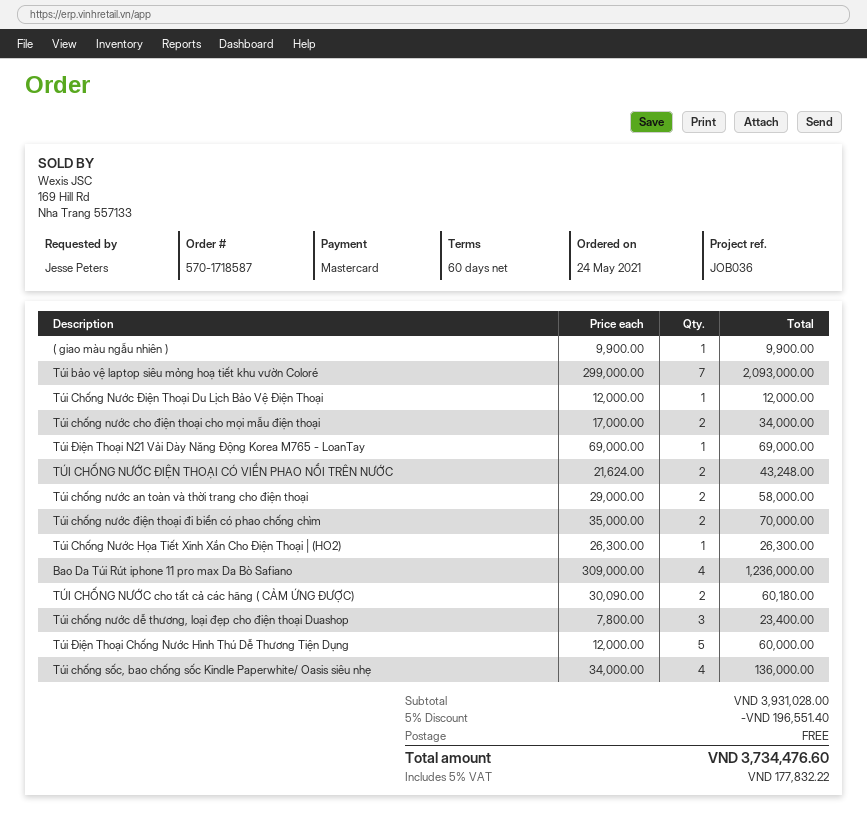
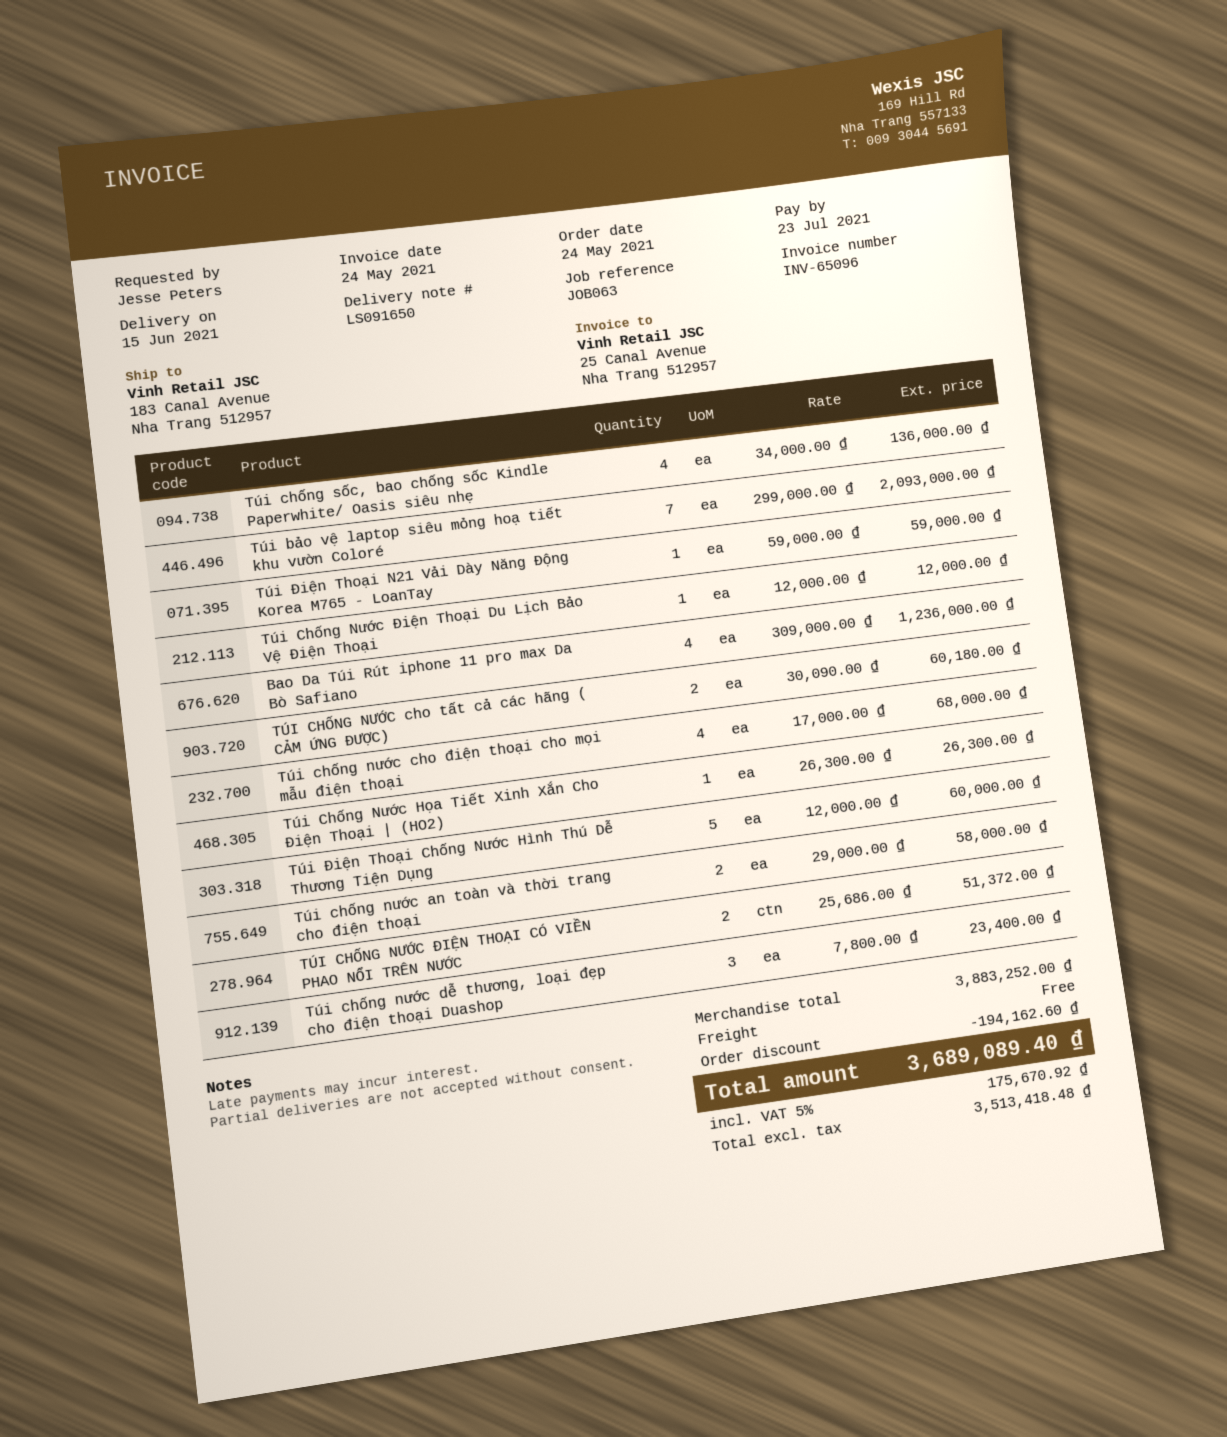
reference: JOB036 -> JOB063
( giao màu ngẫu nhiên ): 1 x 9900.00 = 9900.00 -> none
Túi chống nước cho điện thoại cho mọi mẫu điện thoại: 2 x 17000.00 = 34000.00 -> 4 x 17000.00 = 68000.00
Túi Điện Thoại N21 Vải Dày Năng Động Korea M765 - LoanTay: 1 x 69000.00 = 69000.00 -> 1 x 59000.00 = 59000.00
TÚI CHỐNG NƯỚC ĐIỆN THOẠI CÓ VIỀN PHAO NỔI TRÊN NƯỚC: 2 x 21624.00 = 43248.00 -> 2 x 25686.00 = 51372.00
Túi chống nước điện thoại đi biển có phao chống chìm: 2 x 35000.00 = 70000.00 -> none
subtotal: 3931028.00 -> 3883252.00
discount: 196551.40 -> 194162.60
tax: 5% = 177832.22 -> 5% = 175670.92
total: 3734476.60 -> 3689089.40

